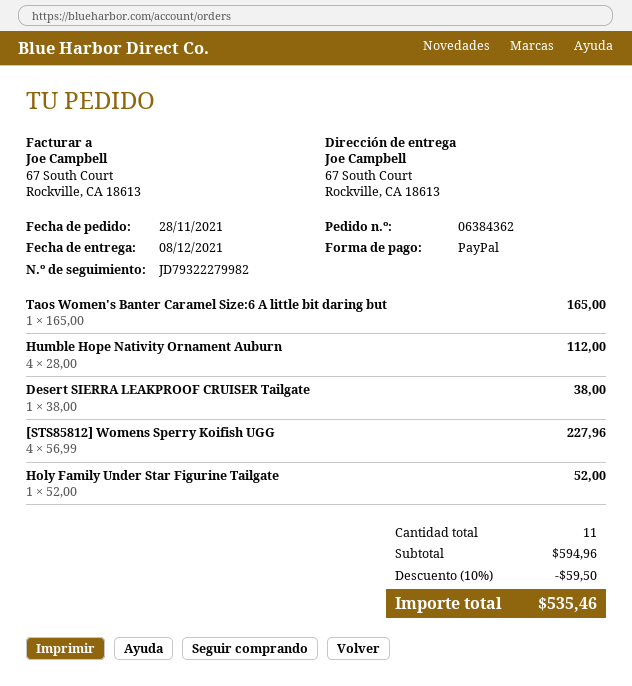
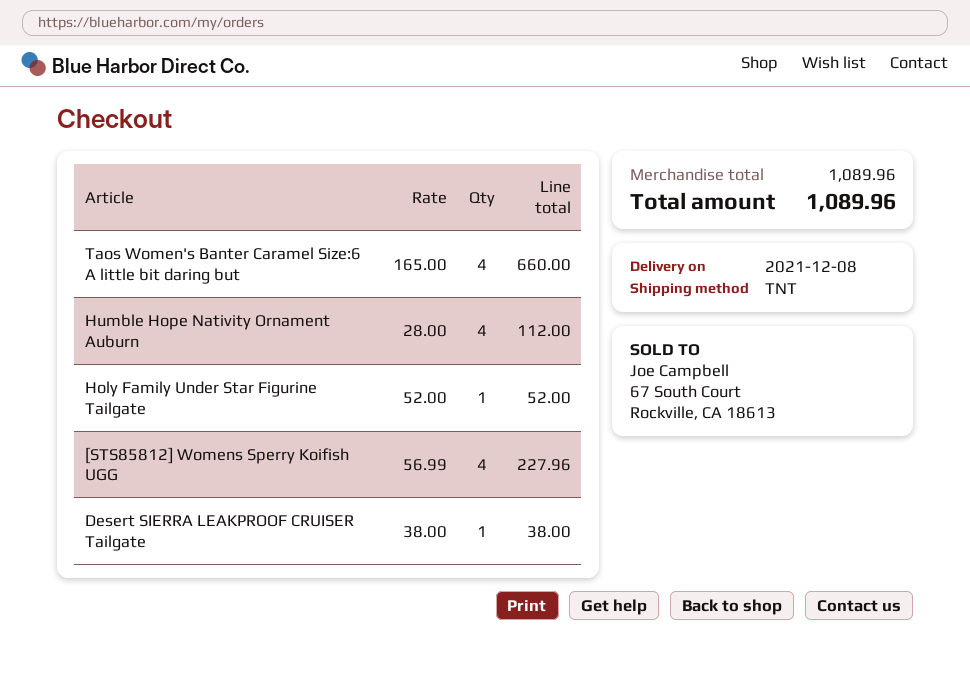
Taos Women's Banter Caramel Size:6 A little bit daring but: 1 x 165.00 = 165.00 -> 4 x 165.00 = 660.00
subtotal: 594.96 -> 1089.96
discount: 10% = 59.50 -> none
total: 535.46 -> 1089.96

